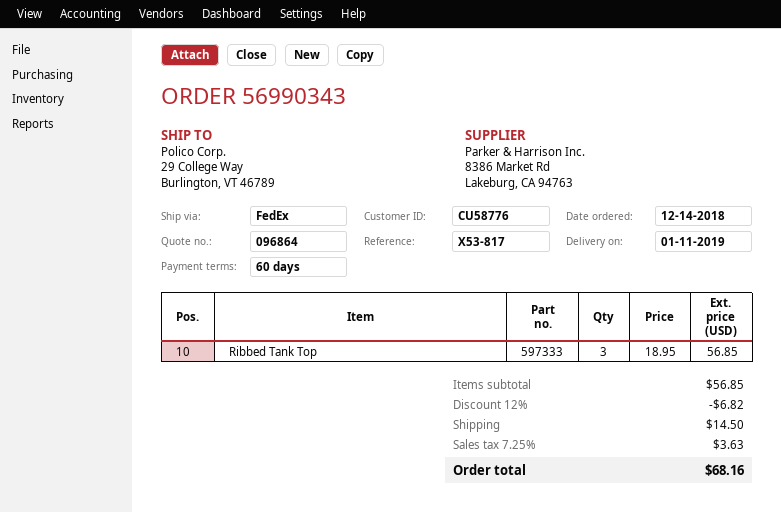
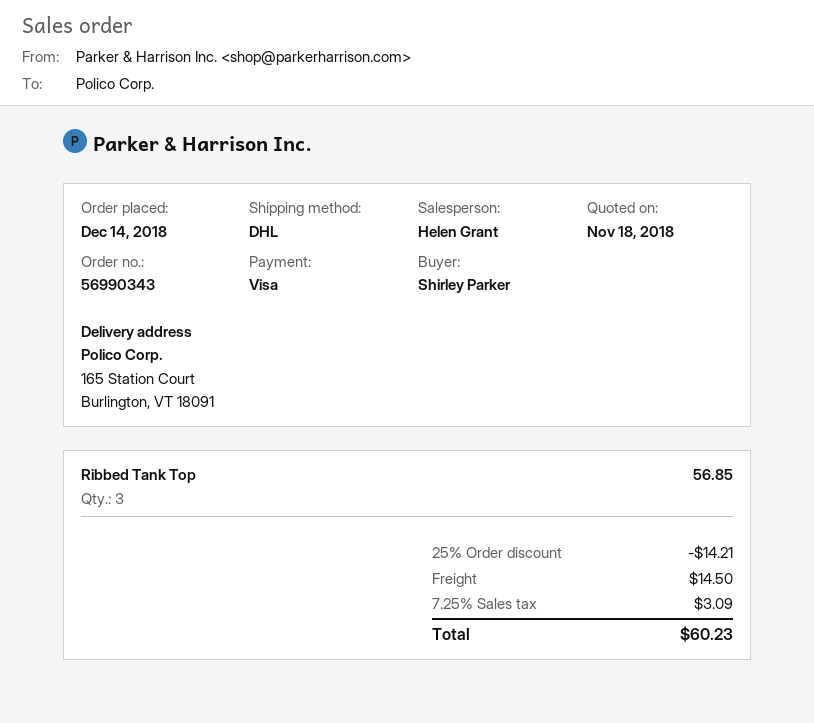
shipping method: FedEx -> DHL
ship to: 29 College Way, Burlington, VT 46789 -> 165 Station Court, Burlington, VT 18091
discount: 12% = 6.82 -> 25% = 14.21
tax: 7.25% = 3.63 -> 7.25% = 3.09
total: 68.16 -> 60.23

